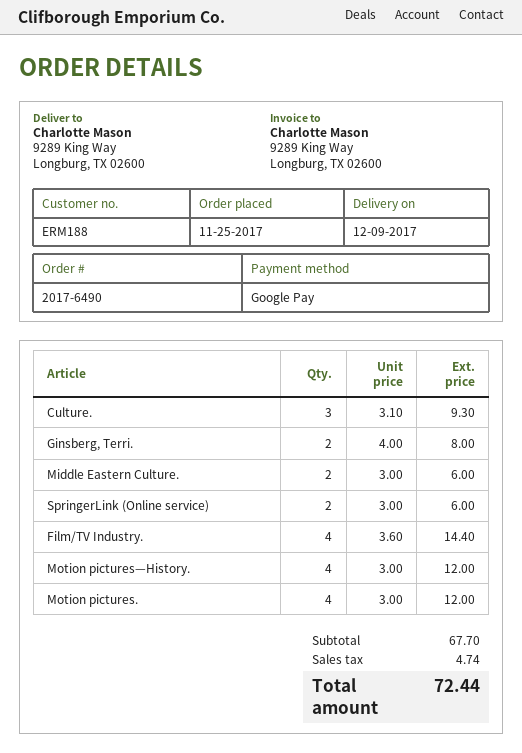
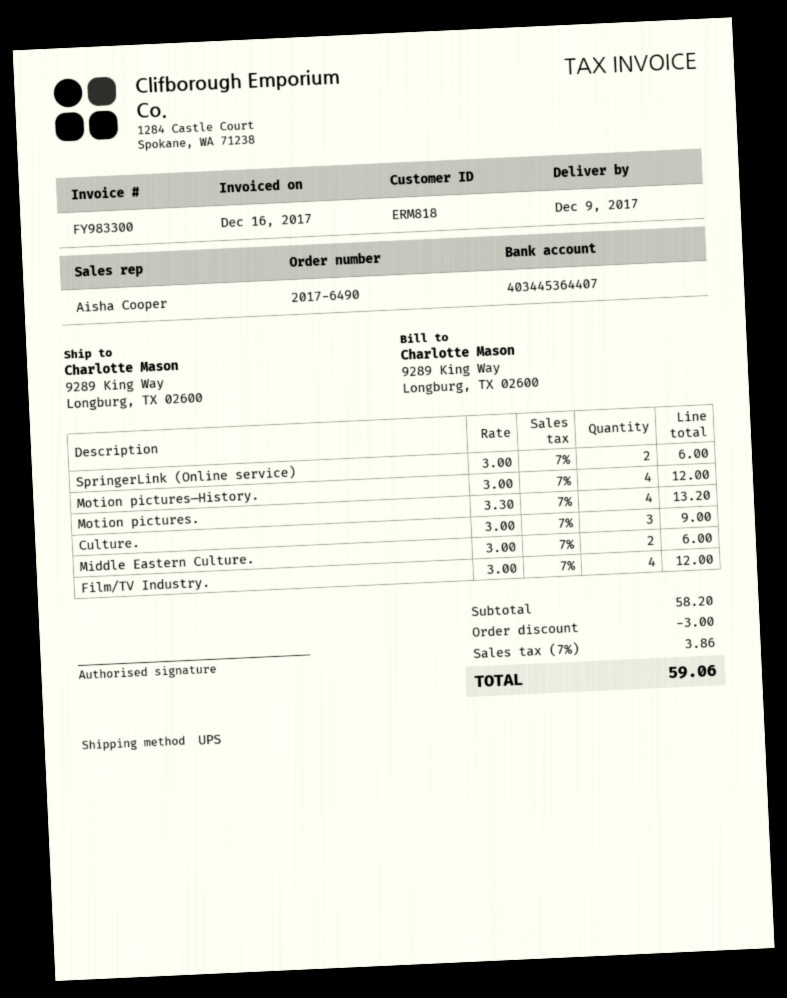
customer number: ERM188 -> ERM818
Culture.: 3 x 3.10 = 9.30 -> 3 x 3.00 = 9.00
Ginsberg, Terri.: 2 x 4.00 = 8.00 -> none
Film/TV Industry.: 4 x 3.60 = 14.40 -> 4 x 3.00 = 12.00
Motion pictures.: 4 x 3.00 = 12.00 -> 4 x 3.30 = 13.20
subtotal: 67.70 -> 58.20
discount: none -> 3.00
tax: 4.74 -> 3.86
total: 72.44 -> 59.06

